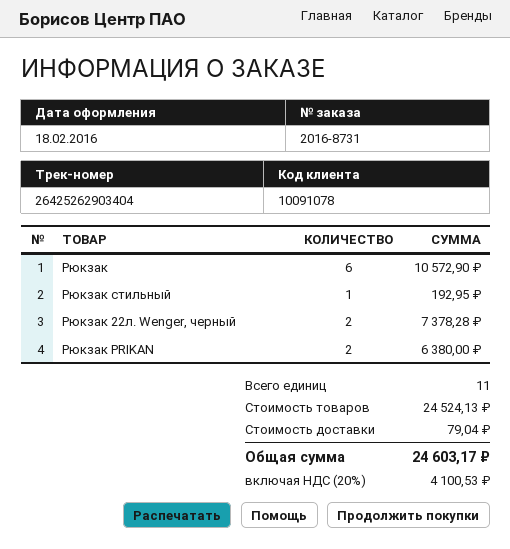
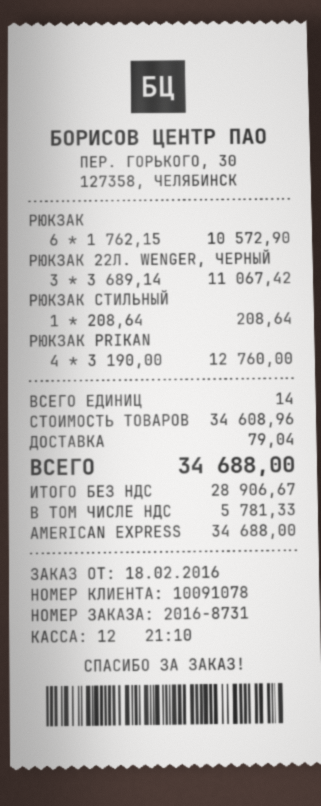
Рюкзак стильный: 1 for 192.95 -> 1 for 208.64
Рюкзак 22л. Wenger, черный: 2 for 7378.28 -> 3 for 11067.42
Рюкзак PRIKAN: 2 for 6380.00 -> 4 for 12760.00
total quantity: 11 -> 14
subtotal: 24524.13 -> 34608.96
tax: 4100.53 -> 5781.33
total: 24603.17 -> 34688.00

